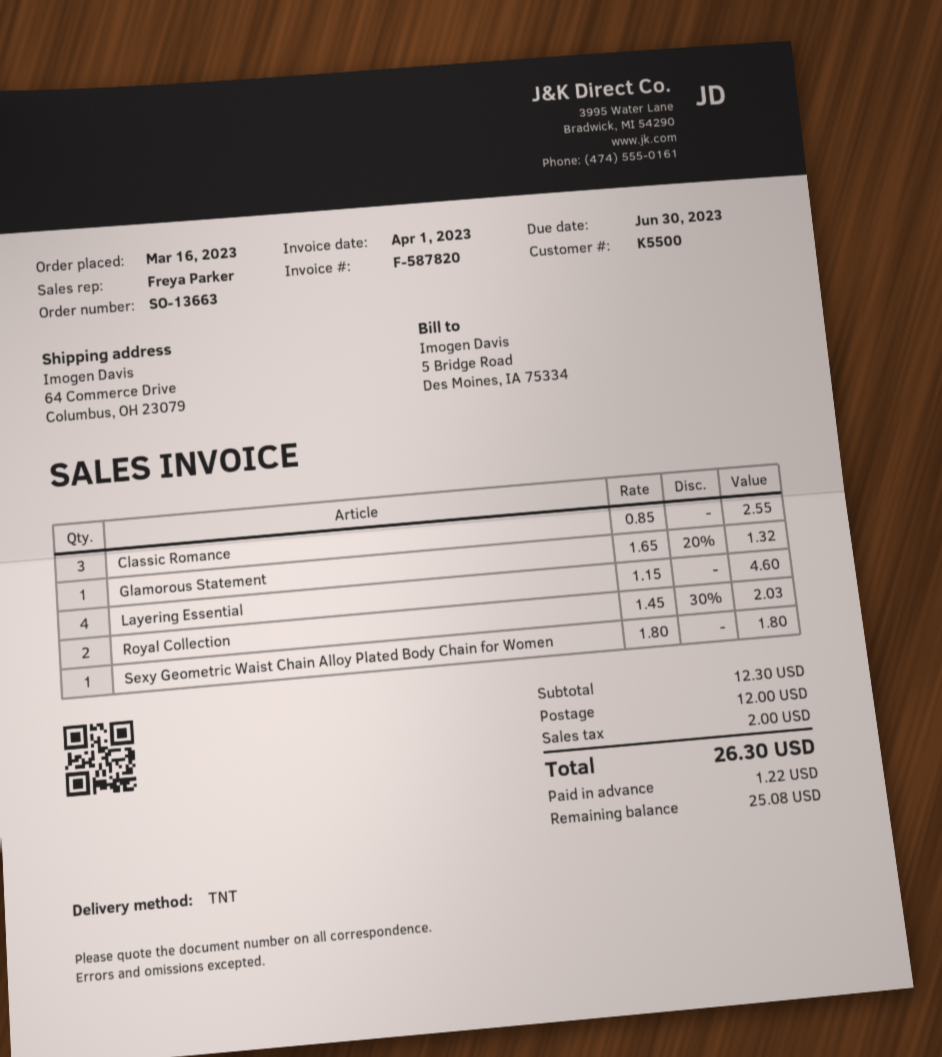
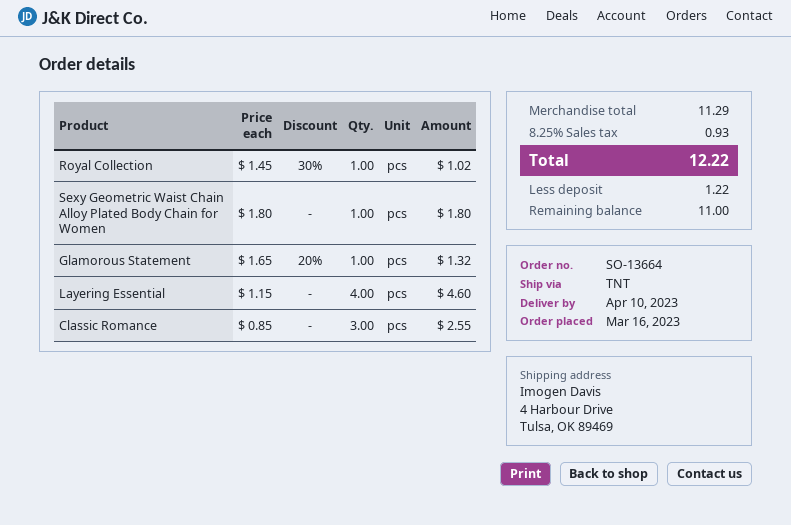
order number: SO-13663 -> SO-13664
ship to: 64 Commerce Drive, Columbus, OH 23079 -> 4 Harbour Drive, Tulsa, OK 89469
Royal Collection: 2 x 1.45 - 30% = 2.03 -> 1 x 1.45 - 30% = 1.02
subtotal: 12.30 -> 11.29
shipping: 12.00 -> none
tax: 2.00 -> 0.93
total: 26.30 -> 12.22
balance: 25.08 -> 11.00

